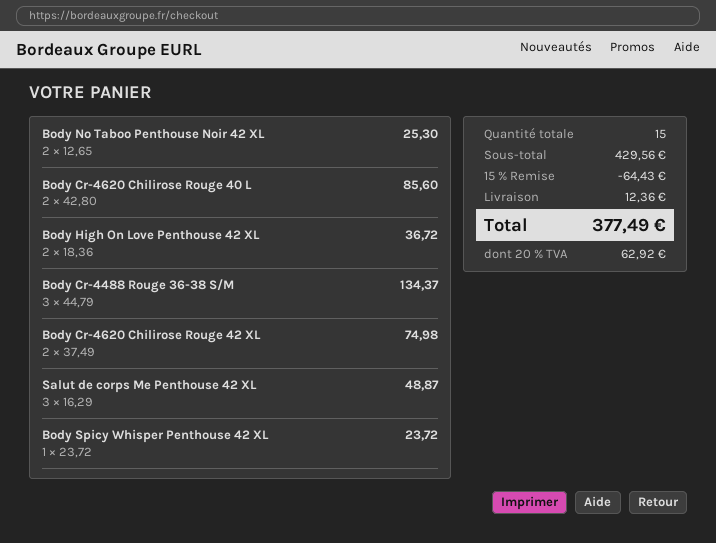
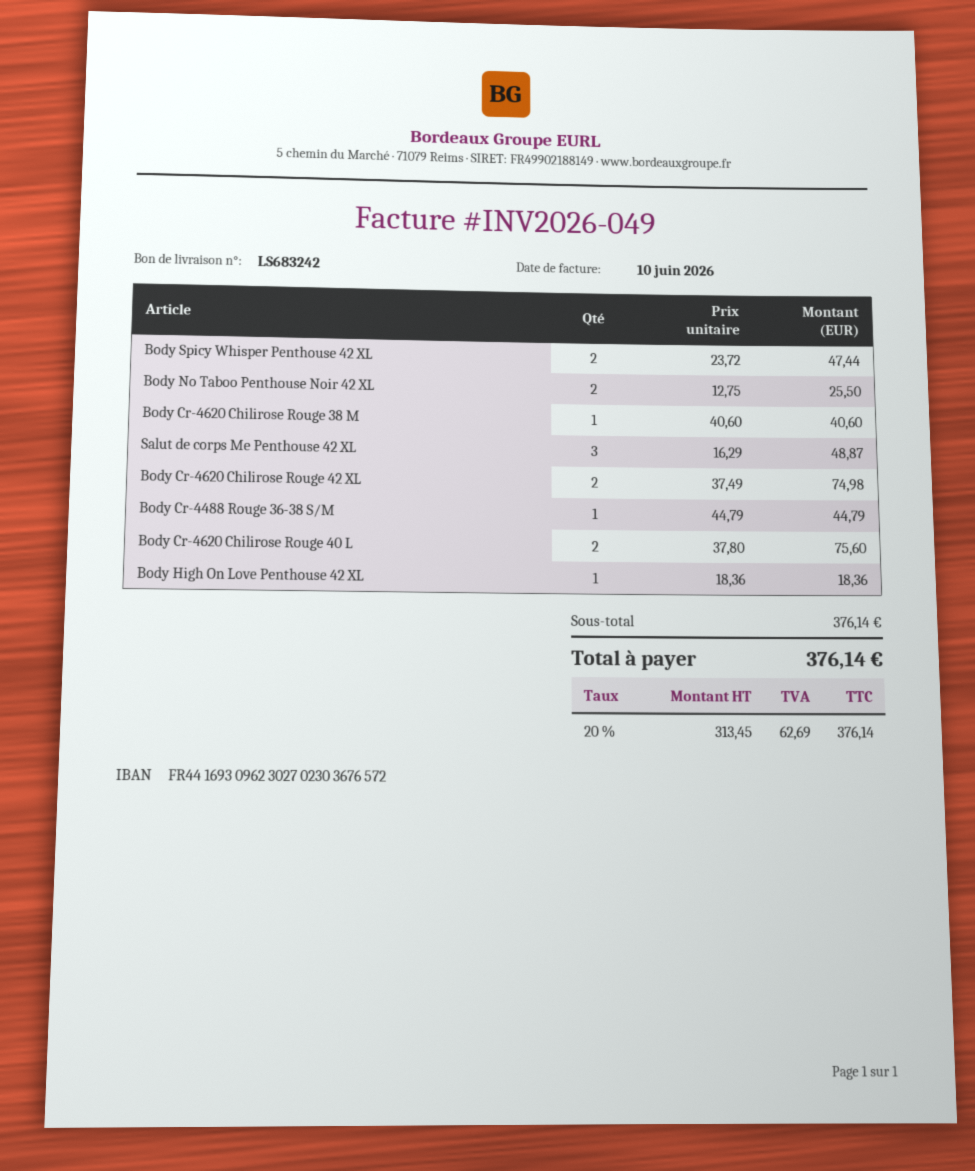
Body No Taboo Penthouse Noir 42 XL: 2 x 12.65 = 25.30 -> 2 x 12.75 = 25.50
Body Cr-4620 Chilirose Rouge 40 L: 2 x 42.80 = 85.60 -> 2 x 37.80 = 75.60
Body High On Love Penthouse 42 XL: 2 x 18.36 = 36.72 -> 1 x 18.36 = 18.36
Body Cr-4488 Rouge 36-38 S/M: 3 x 44.79 = 134.37 -> 1 x 44.79 = 44.79
Body Spicy Whisper Penthouse 42 XL: 1 x 23.72 = 23.72 -> 2 x 23.72 = 47.44
Body Cr-4620 Chilirose Rouge 38 M: none -> 1 x 40.60 = 40.60
subtotal: 429.56 -> 376.14
discount: 15% = 64.43 -> none
shipping: 12.36 -> none
tax: 20% = 62.92 -> 20% = 62.69
total: 377.49 -> 376.14

